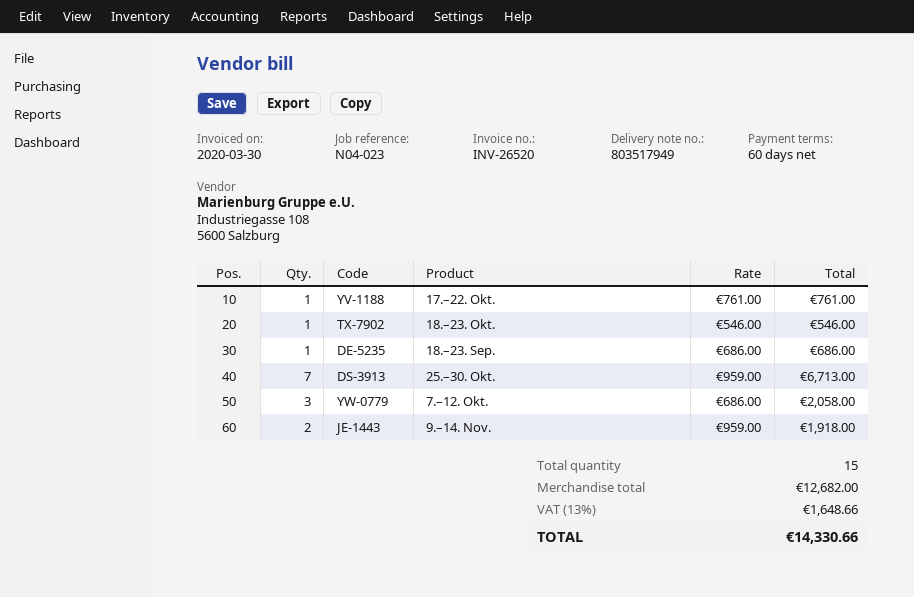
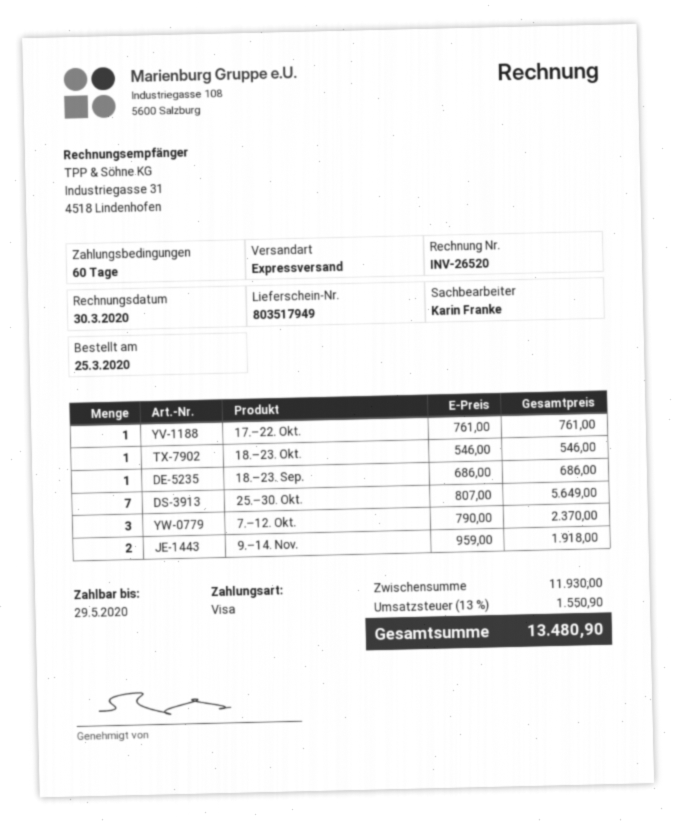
25.–30. Okt.: 7 x 959.00 = 6713.00 -> 7 x 807.00 = 5649.00
7.–12. Okt.: 3 x 686.00 = 2058.00 -> 3 x 790.00 = 2370.00
subtotal: 12682.00 -> 11930.00
tax: 13% = 1648.66 -> 13% = 1550.90
total: 14330.66 -> 13480.90

